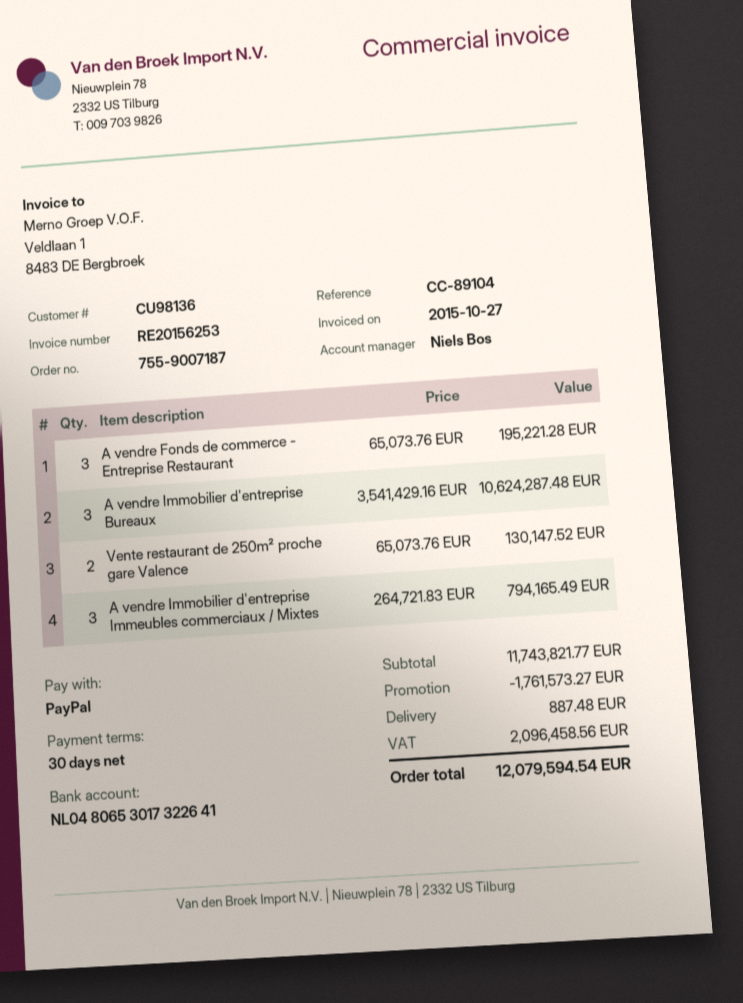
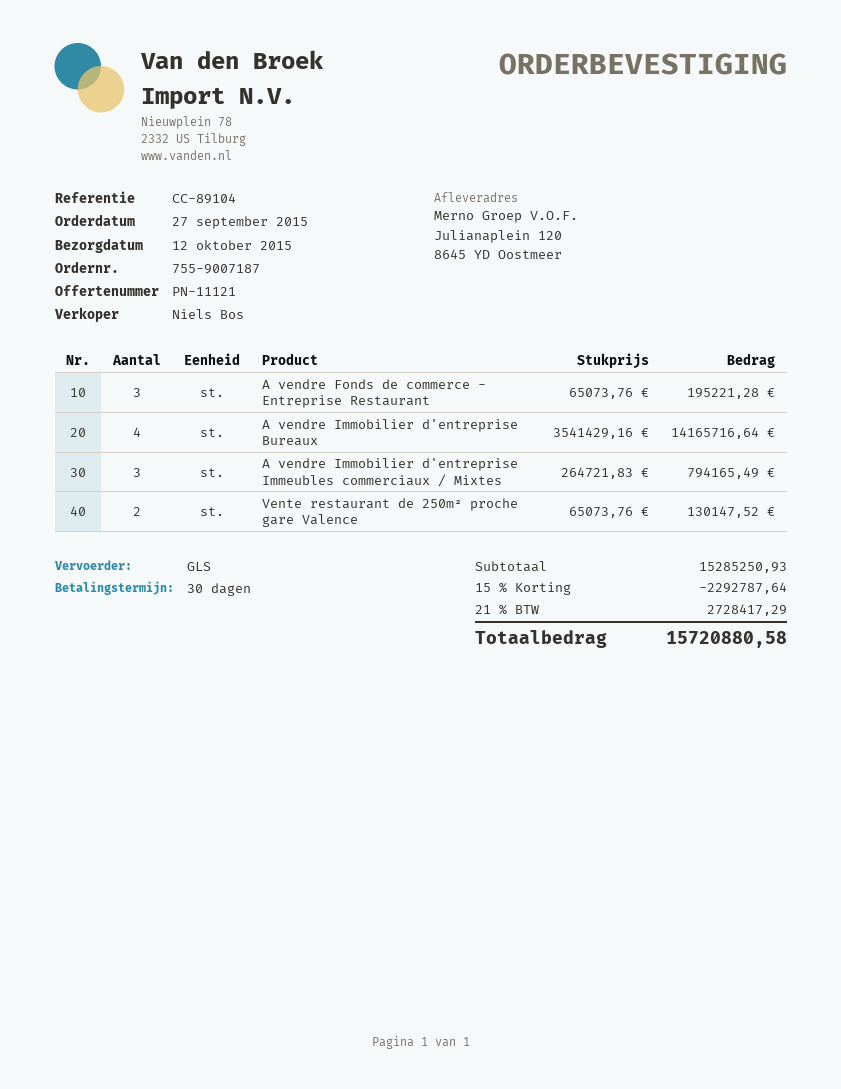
A vendre Immobilier d'entreprise Bureaux: 3 x 3541429.16 = 10624287.48 -> 4 x 3541429.16 = 14165716.64
subtotal: 11743821.77 -> 15285250.93
discount: 1761573.27 -> 2292787.64
shipping: 887.48 -> none
tax: 2096458.56 -> 2728417.29
total: 12079594.54 -> 15720880.58

